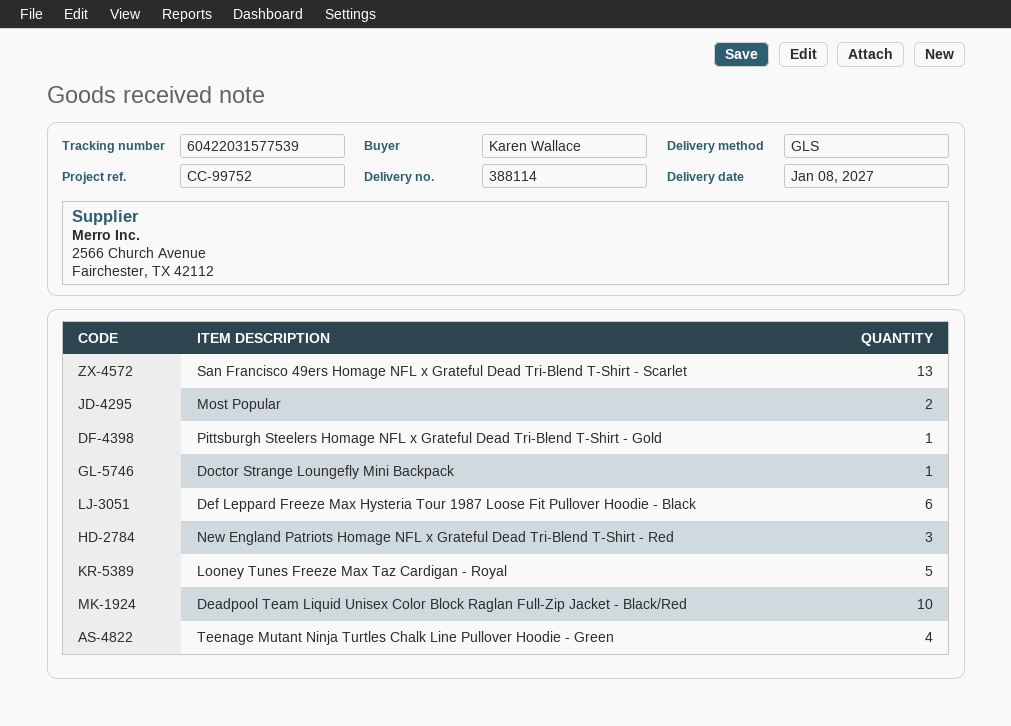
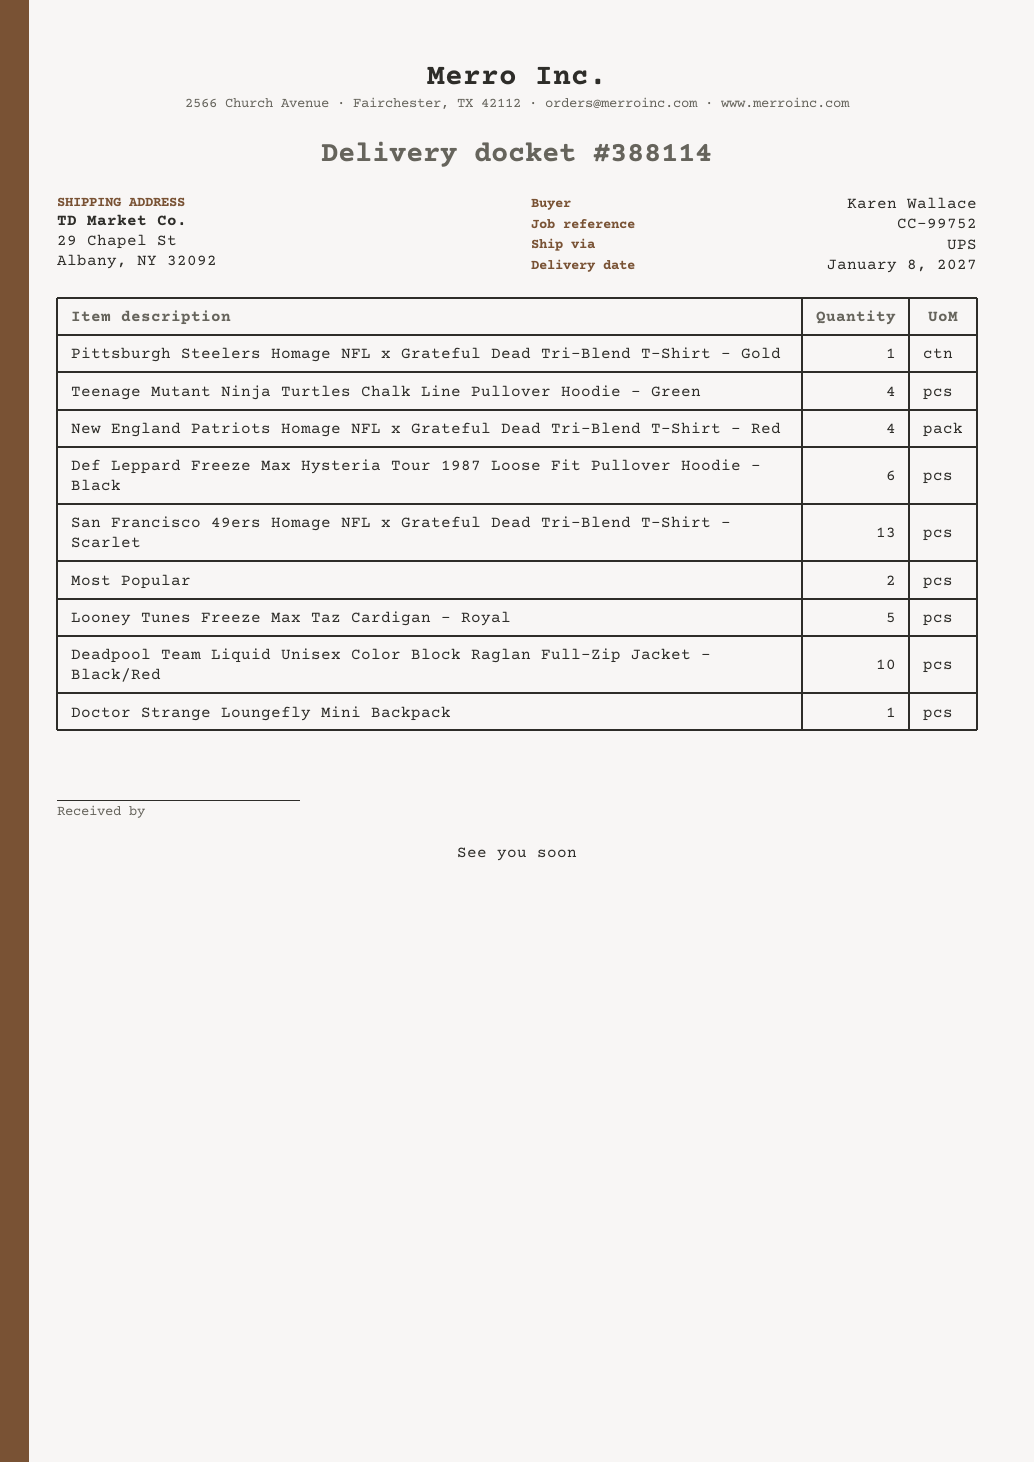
shipping method: GLS -> UPS
New England Patriots Homage NFL x Grateful Dead Tri-Blend T-Shirt - Red: 3 -> 4

